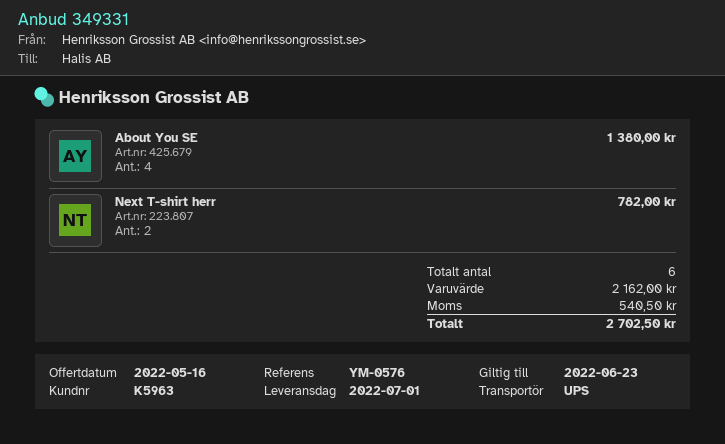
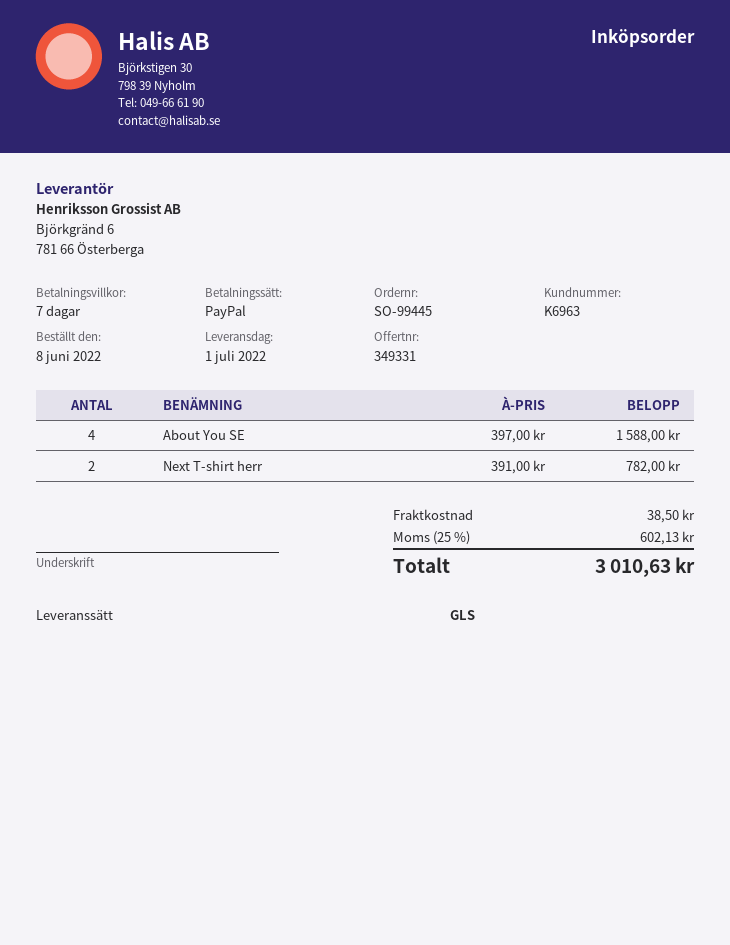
customer number: K5963 -> K6963
shipping method: UPS -> GLS
About You SE: 4 for 1380.00 -> 4 for 1588.00
shipping: none -> 38.50
tax: 540.50 -> 602.13
total: 2702.50 -> 3010.63

